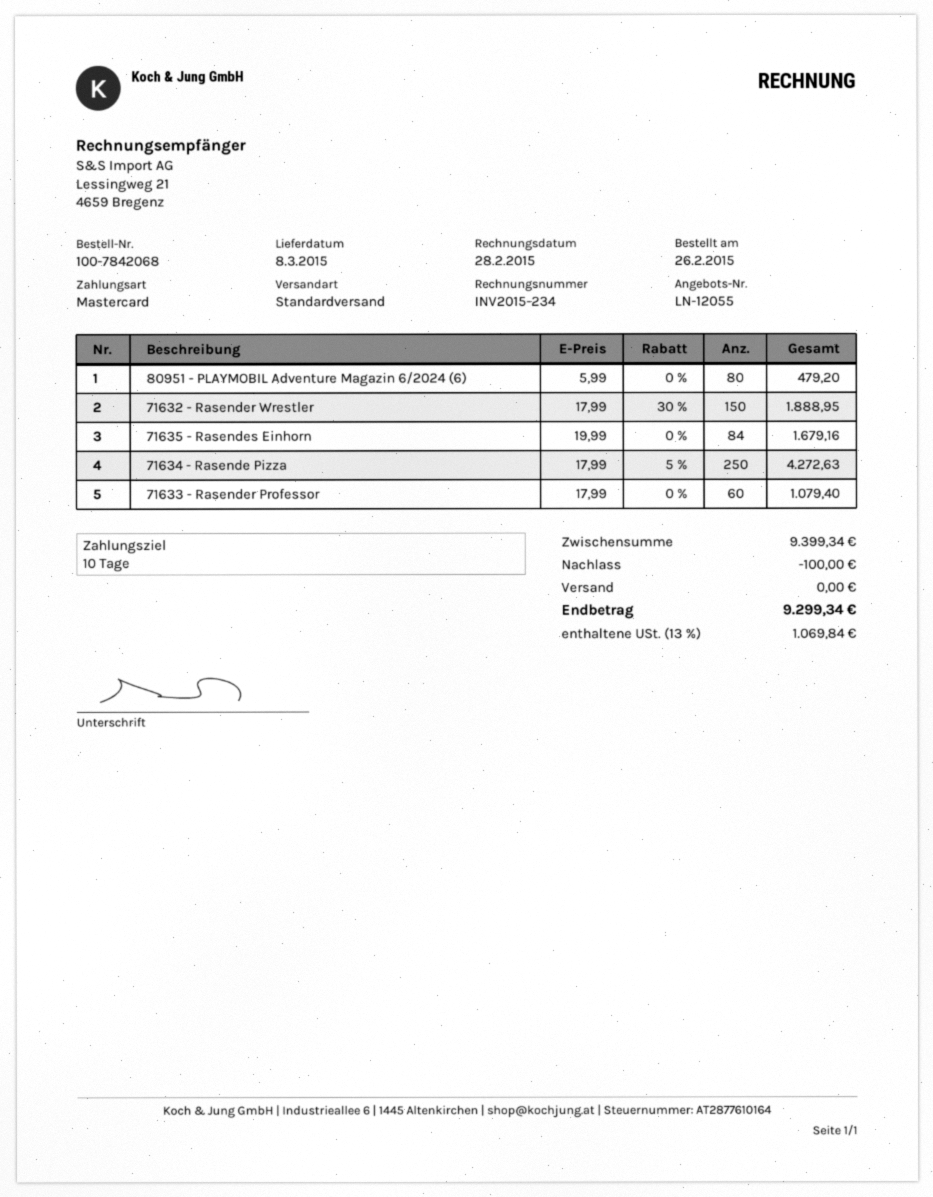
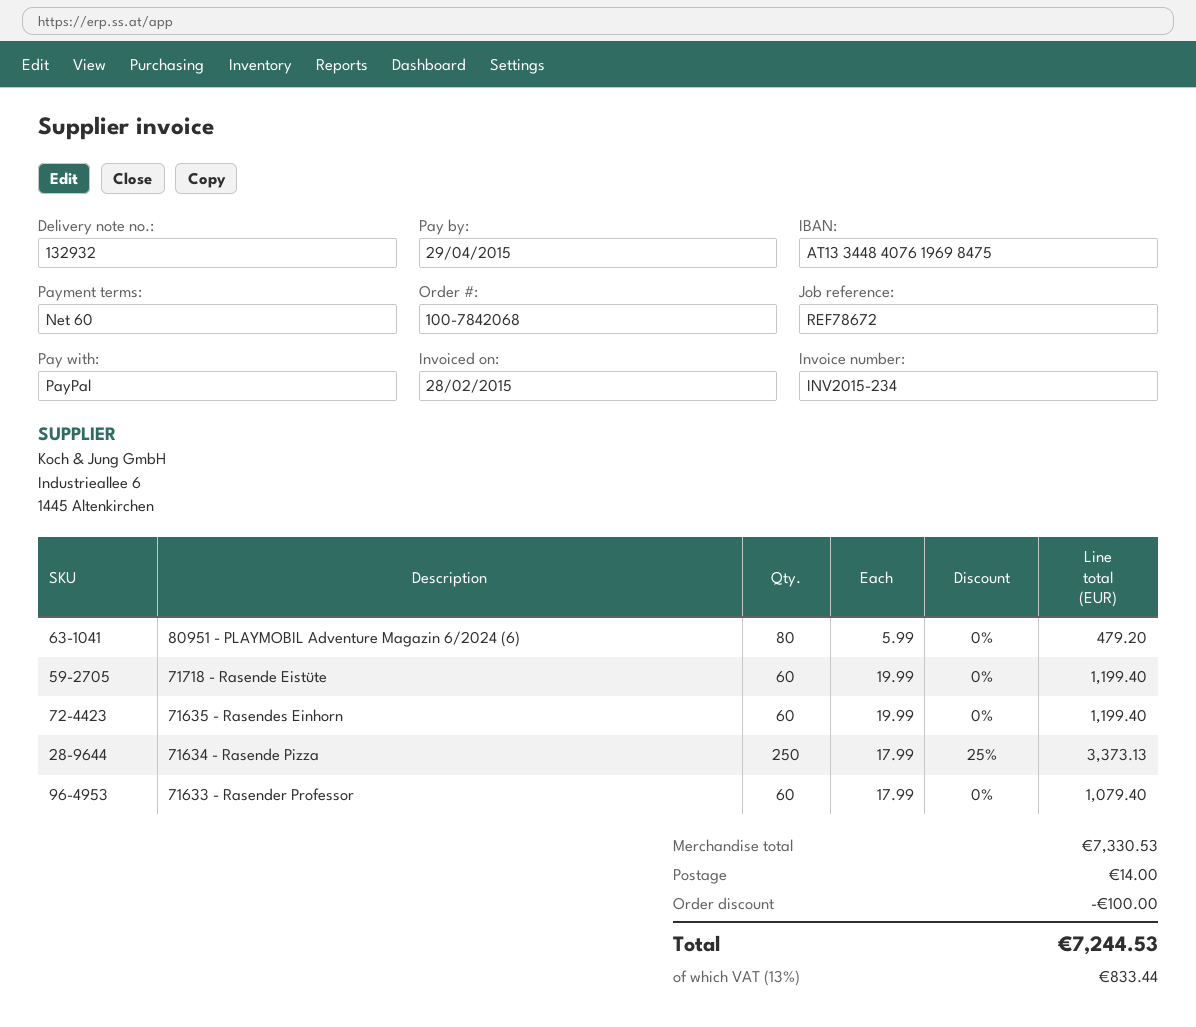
payment terms: 10 days -> 60 days
payment method: Mastercard -> PayPal
71632 - Rasender Wrestler: 150 x 17.99 - 30% = 1888.95 -> none
71635 - Rasendes Einhorn: 84 x 19.99 = 1679.16 -> 60 x 19.99 = 1199.40
71634 - Rasende Pizza: 250 x 17.99 - 5% = 4272.63 -> 250 x 17.99 - 25% = 3373.13
71718 - Rasende Eistüte: none -> 60 x 19.99 = 1199.40
subtotal: 9399.34 -> 7330.53
shipping: 0.00 -> 14.00
tax: 13% = 1069.84 -> 13% = 833.44
total: 9299.34 -> 7244.53

